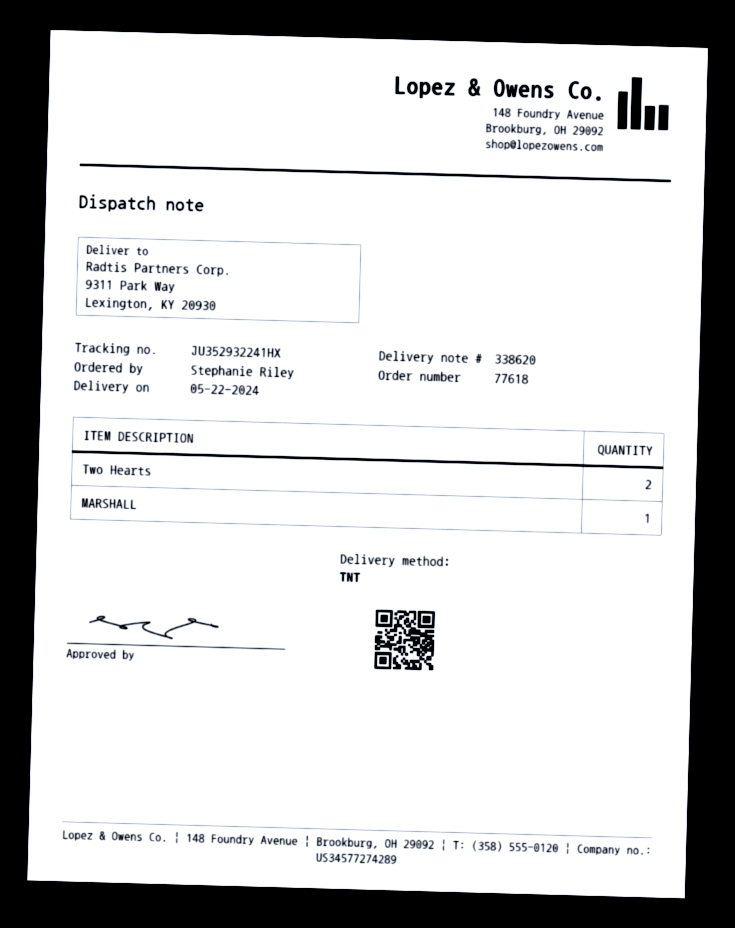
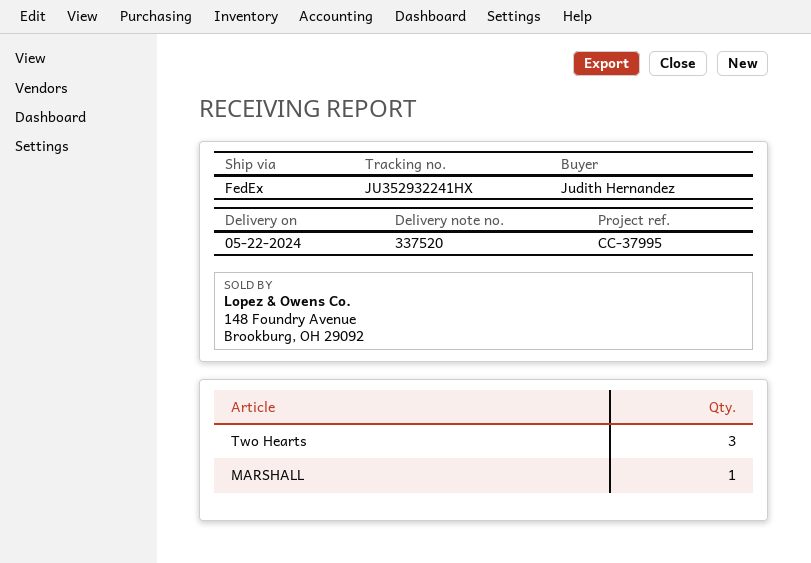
delivery note number: 338620 -> 337520
ordered by: Stephanie Riley -> Judith Hernandez
shipping method: TNT -> FedEx
Two Hearts: 2 -> 3

